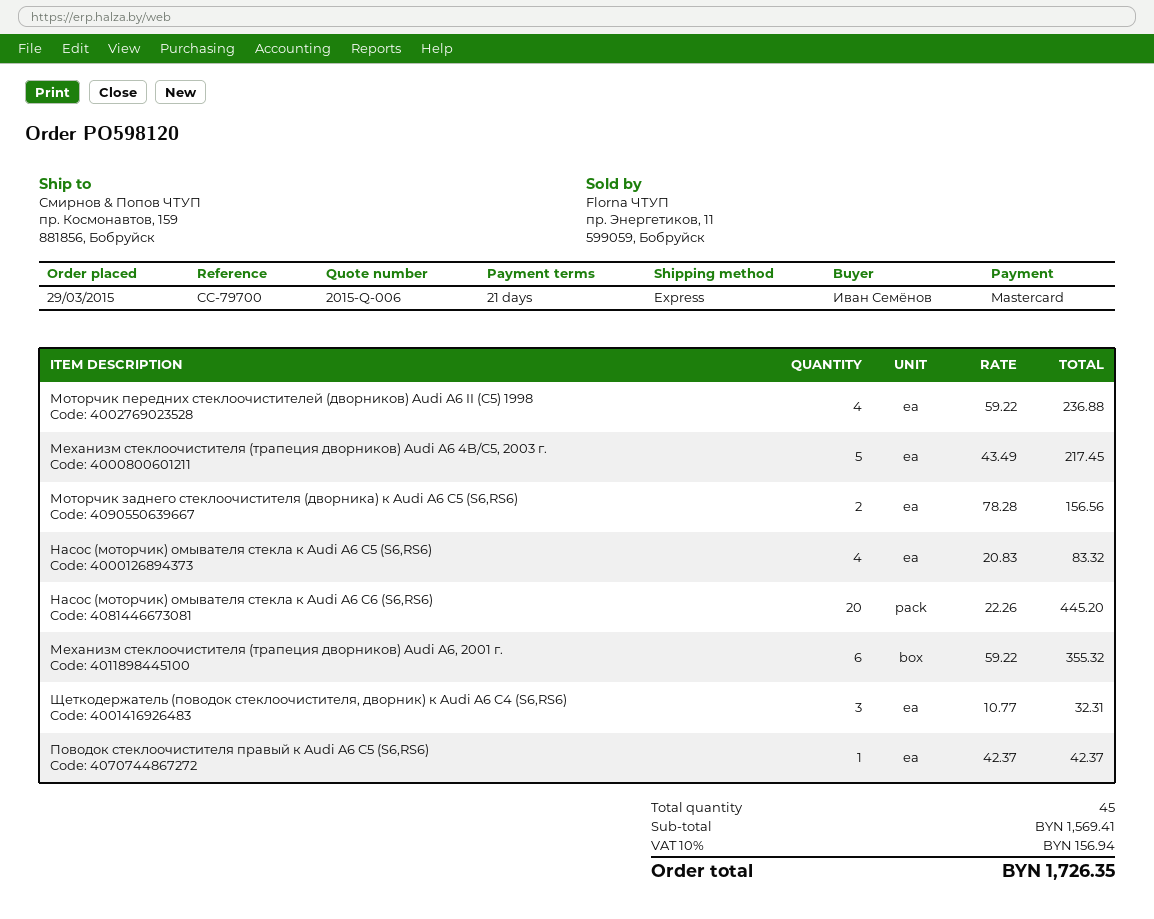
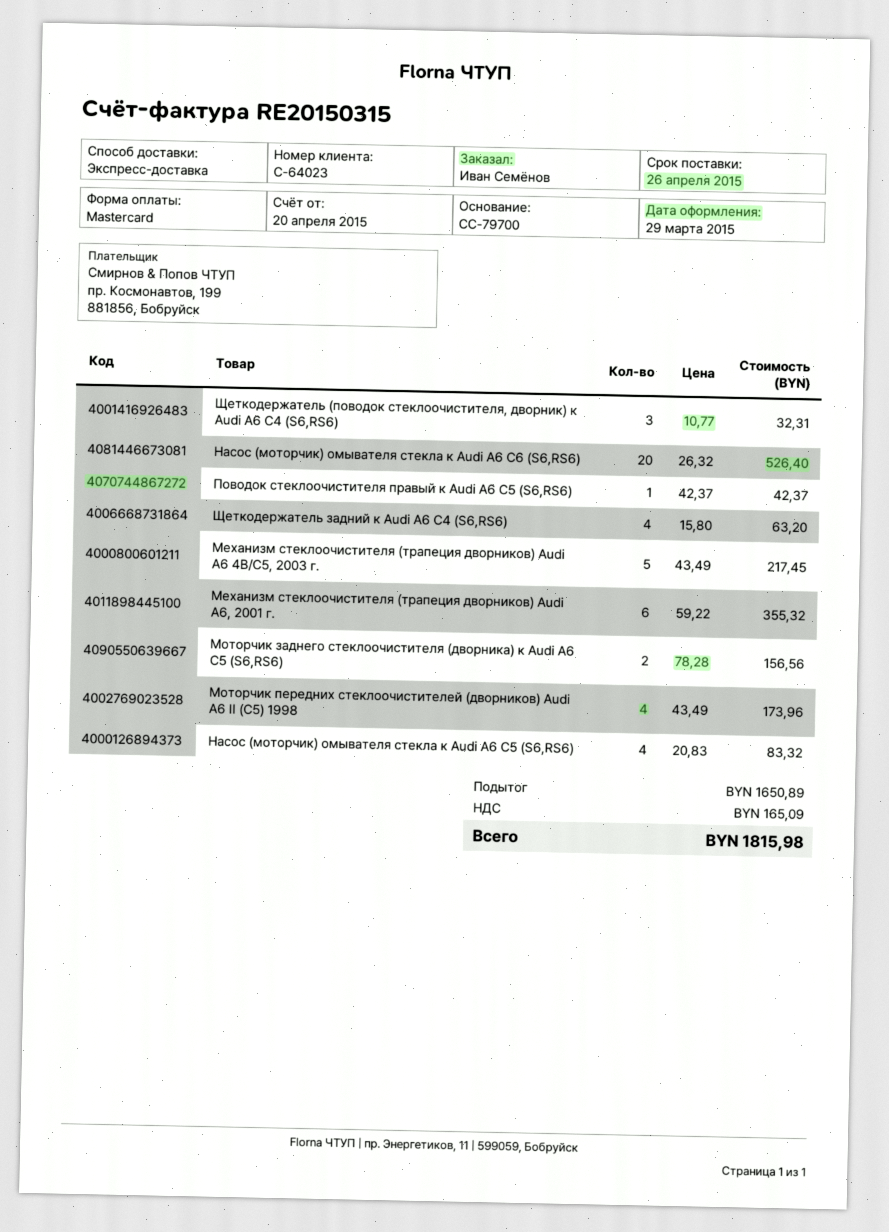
Моторчик передних стеклоочистителей (дворников) Audi A6 II (C5) 1998: 4 x 59.22 = 236.88 -> 4 x 43.49 = 173.96
Насос (моторчик) омывателя стекла к Audi A6 C6 (S6,RS6): 20 x 22.26 = 445.20 -> 20 x 26.32 = 526.40
Щеткодержатель задний к Audi A6 C4 (S6,RS6): none -> 4 x 15.80 = 63.20
subtotal: 1569.41 -> 1650.89
tax: 156.94 -> 165.09
total: 1726.35 -> 1815.98

